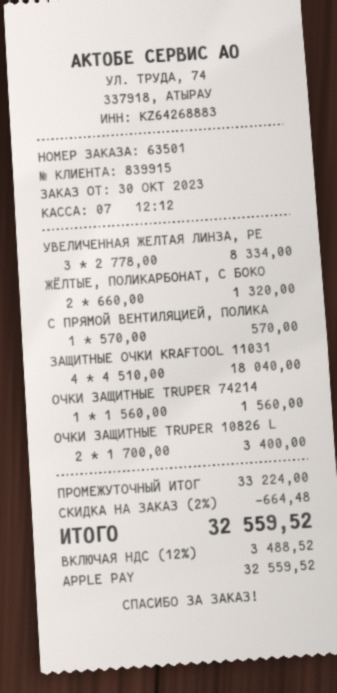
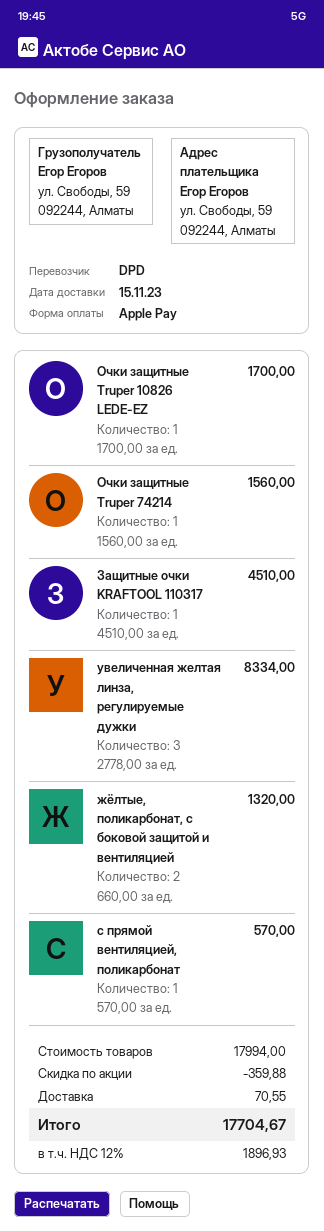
ЗАЩИТНЫЕ ОЧКИ KRAFTOOL 11031: 4 x 4510.00 = 18040.00 -> 1 x 4510.00 = 4510.00
ОЧКИ ЗАЩИТНЫЕ TRUPER 10826 L: 2 x 1700.00 = 3400.00 -> 1 x 1700.00 = 1700.00
subtotal: 33224.00 -> 17994.00
discount: 664.48 -> 359.88
shipping: none -> 70.55
tax: 12% = 3488.52 -> 12% = 1896.93
total: 32559.52 -> 17704.67

